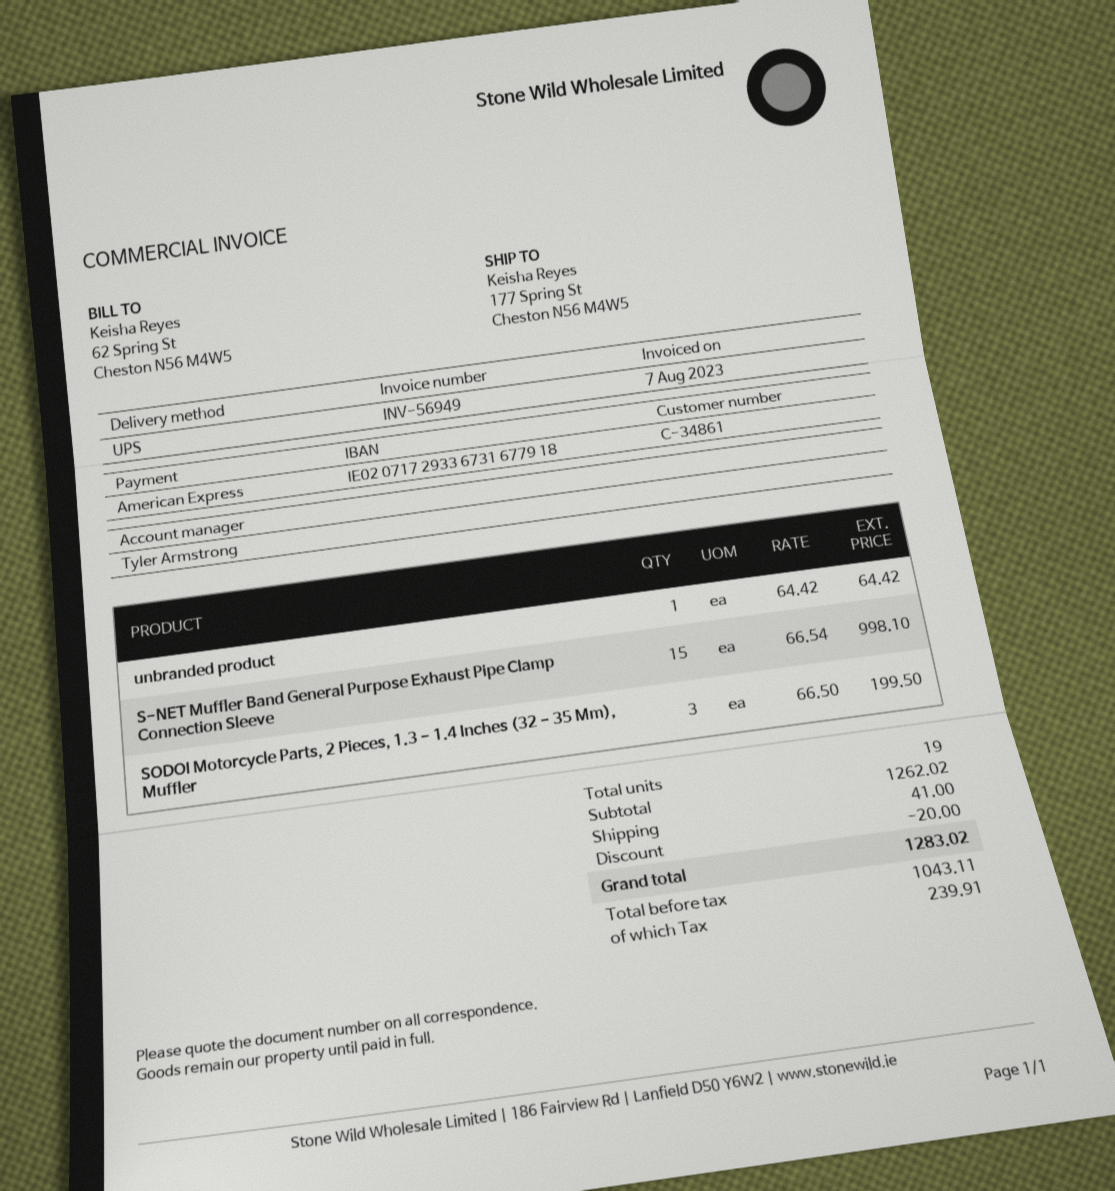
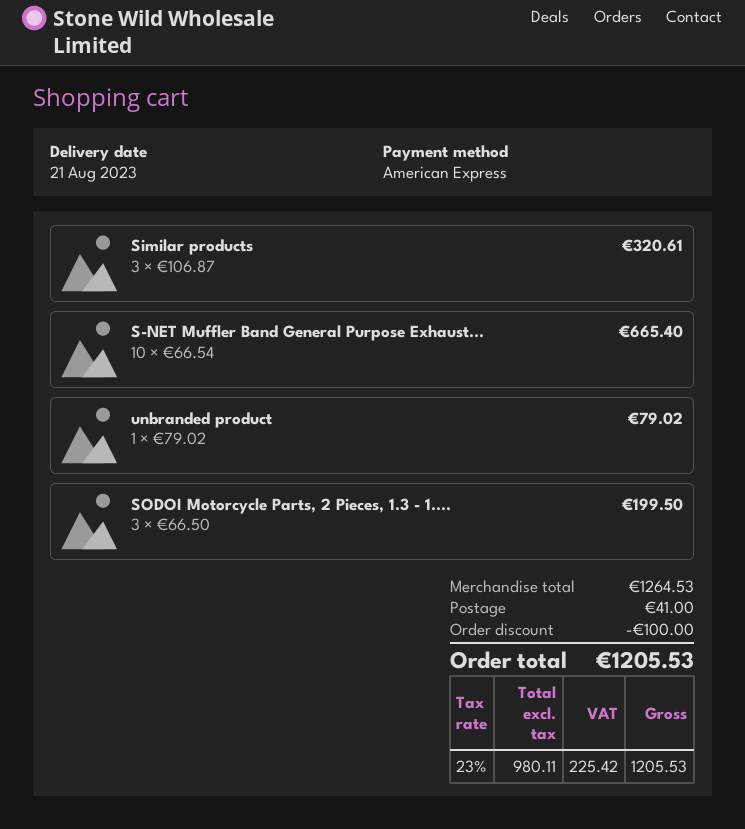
unbranded product: 1 x 64.42 = 64.42 -> 1 x 79.02 = 79.02
S-NET Muffler Band General Purpose Exhaust Pipe Clamp Connection Sleeve: 15 x 66.54 = 998.10 -> 10 x 66.54 = 665.40
Similar products: none -> 3 x 106.87 = 320.61
subtotal: 1262.02 -> 1264.53
discount: 20.00 -> 100.00
net: 1043.11 -> 980.11
tax: 239.91 -> 225.42
total: 1283.02 -> 1205.53

